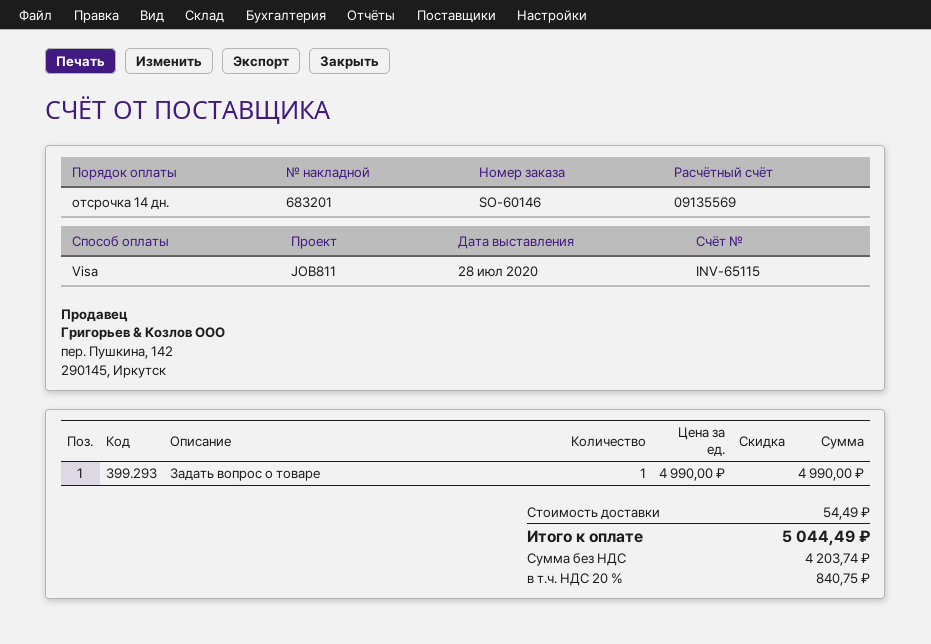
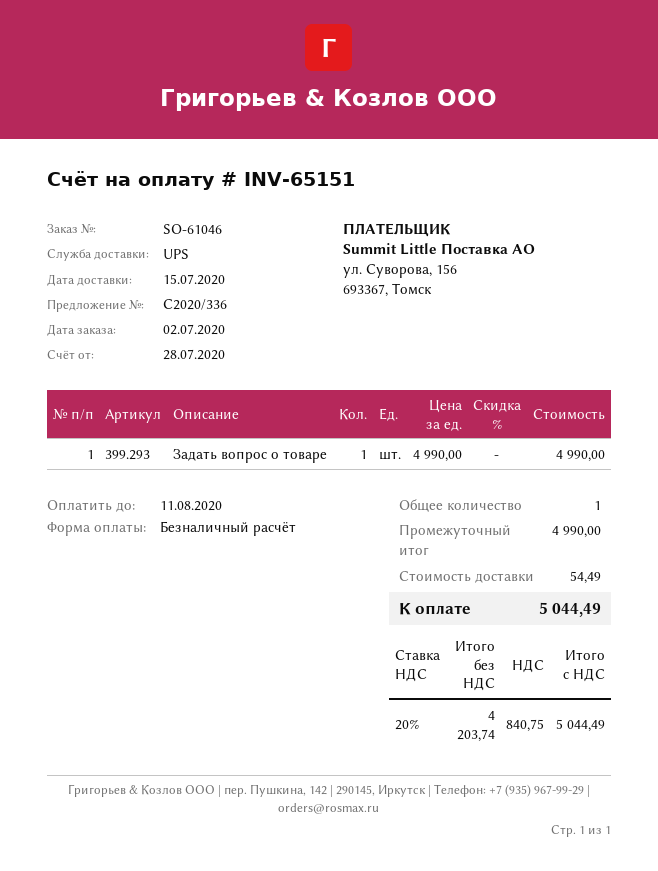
order number: SO-60146 -> SO-61046
invoice number: INV-65115 -> INV-65151
payment method: Visa -> bank transfer

